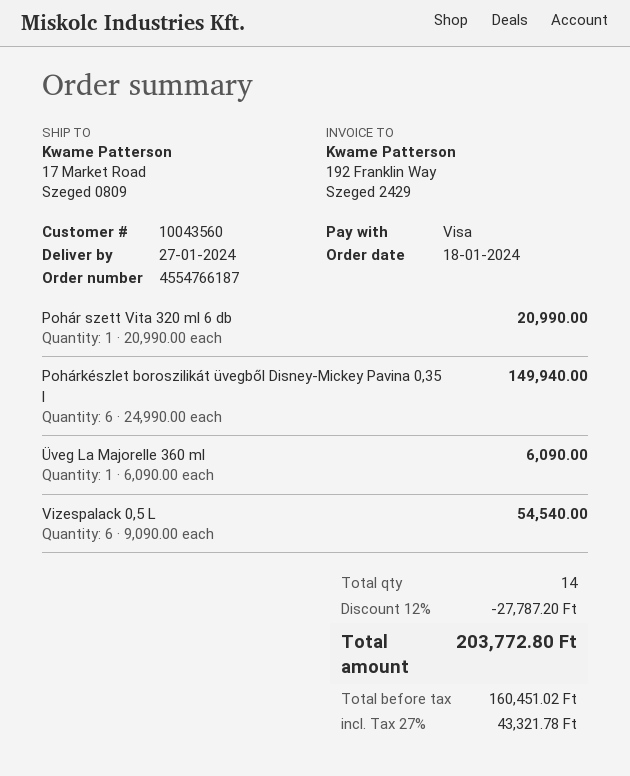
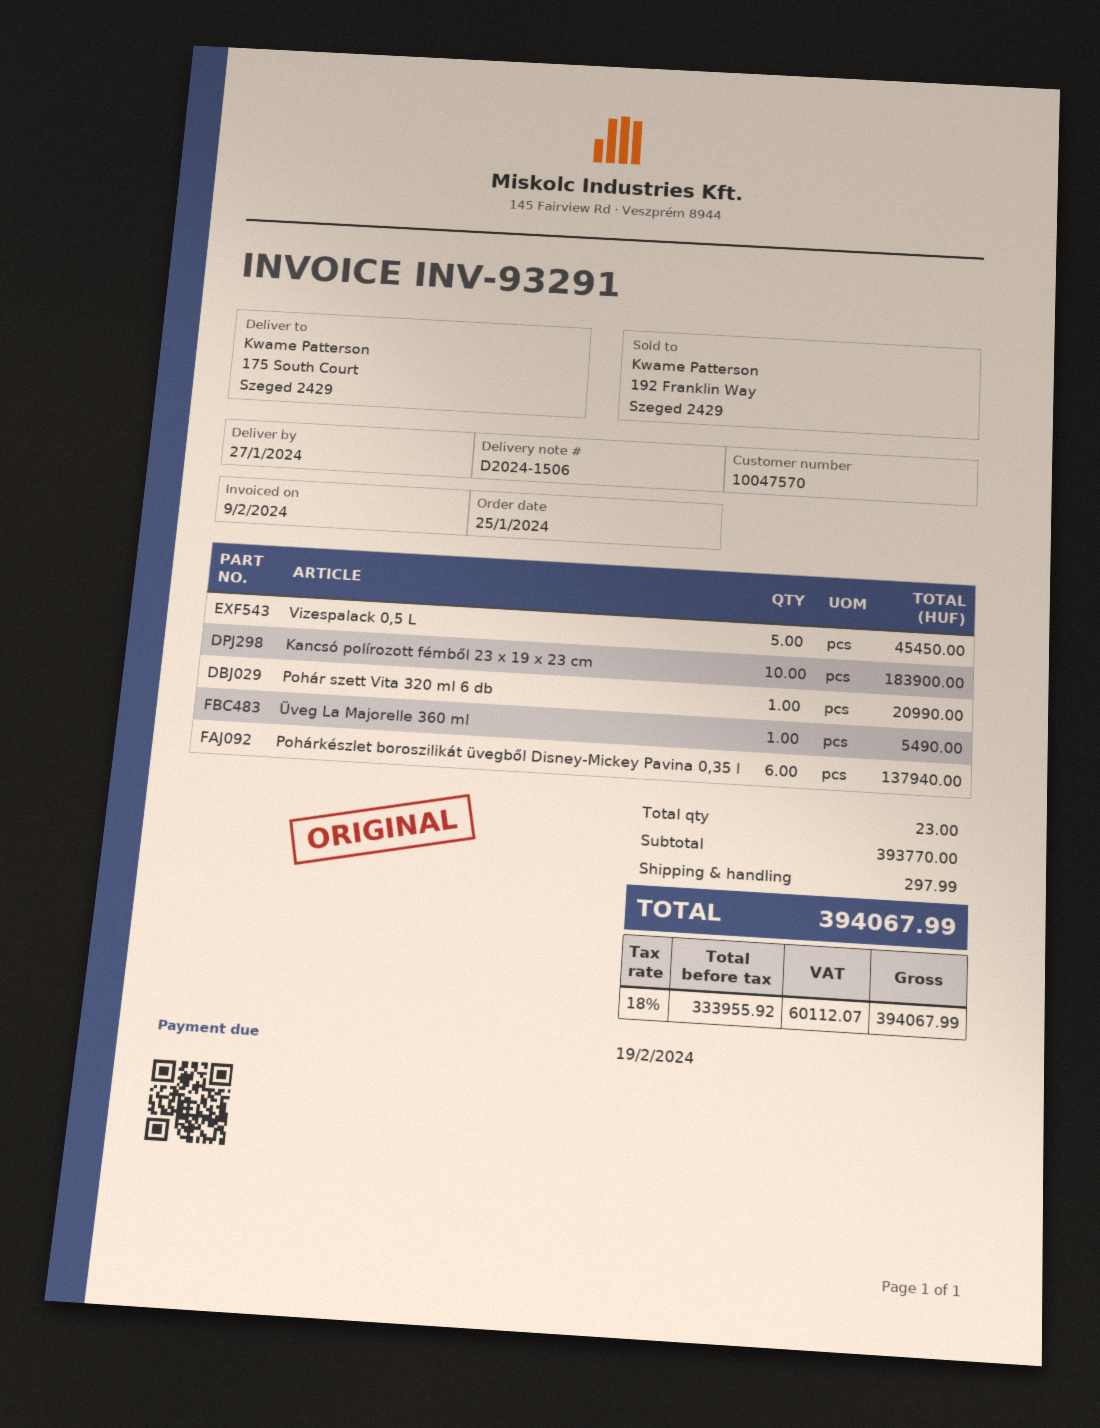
order date: 2024-01-18 -> 2024-01-25
customer number: 10043560 -> 10047570
ship to: 17 Market Road, Szeged 0809 -> 175 South Court, Szeged 2429
Pohárkészlet boroszilikát üvegből Disney-Mickey Pavina 0,35 l: 6 for 149940.00 -> 6 for 137940.00
Üveg La Majorelle 360 ml: 1 for 6090.00 -> 1 for 5490.00
Vizespalack 0,5 L: 6 for 54540.00 -> 5 for 45450.00
Kancsó polírozott fémből 23 x 19 x 23 cm: none -> 10 for 183900.00
total quantity: 14 -> 23
discount: 12% = 27787.20 -> none
shipping: none -> 297.99
net: 160451.02 -> 333955.92
tax: 27% = 43321.78 -> 18% = 60112.07
total: 203772.80 -> 394067.99

